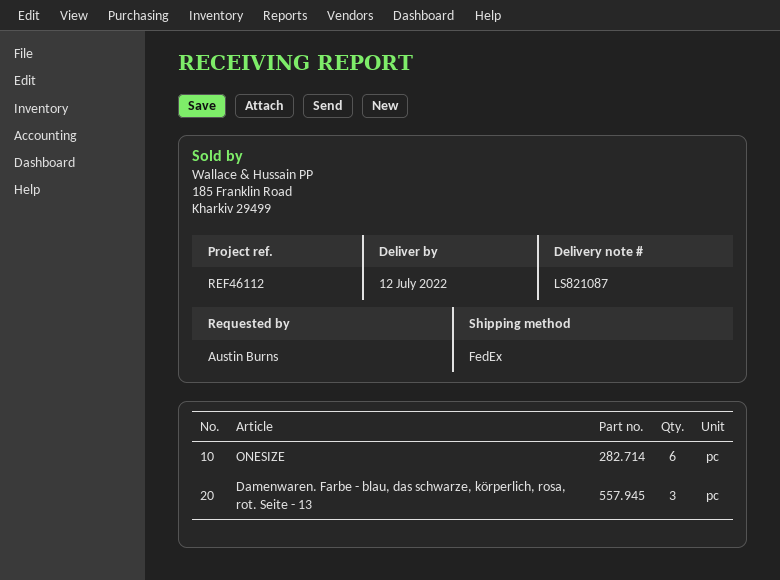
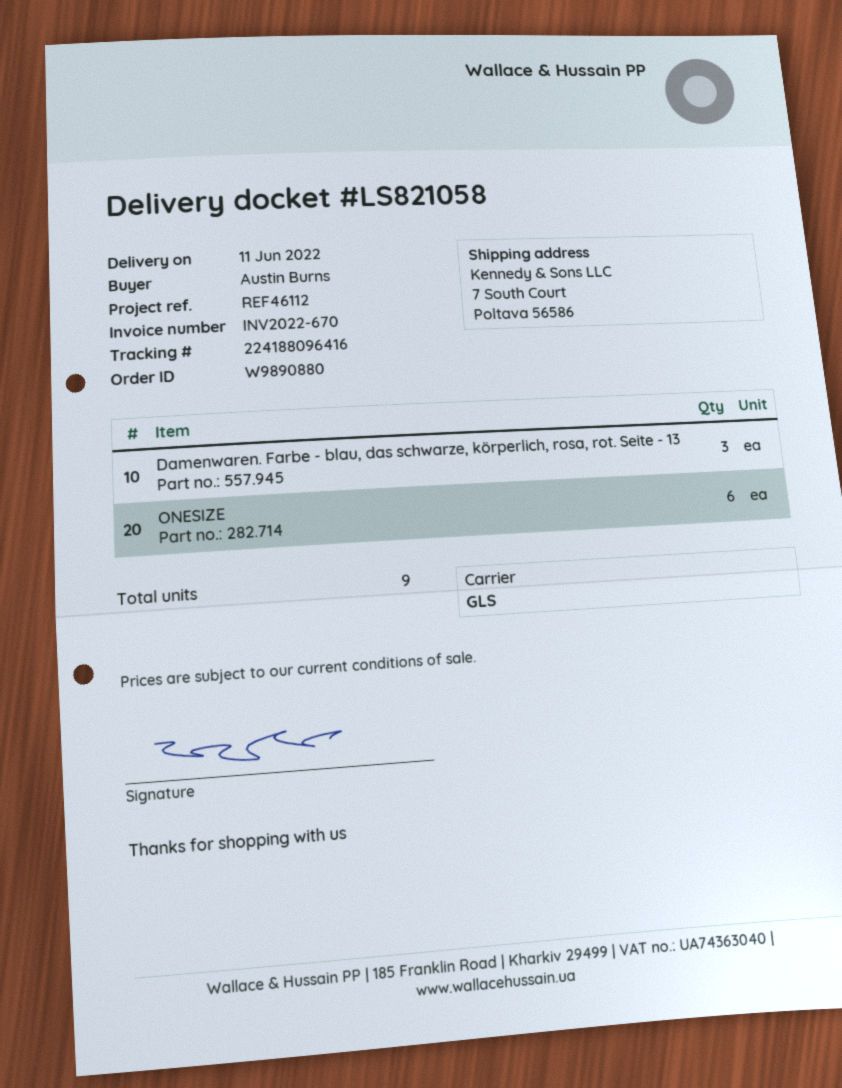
delivery note number: LS821087 -> LS821058
delivery date: 2022-07-12 -> 2022-06-11
shipping method: FedEx -> GLS

